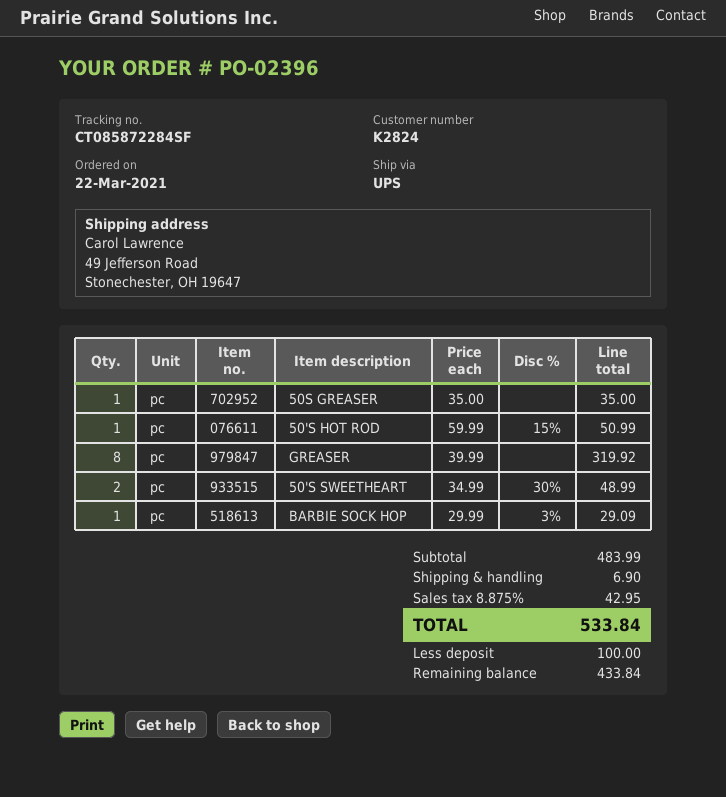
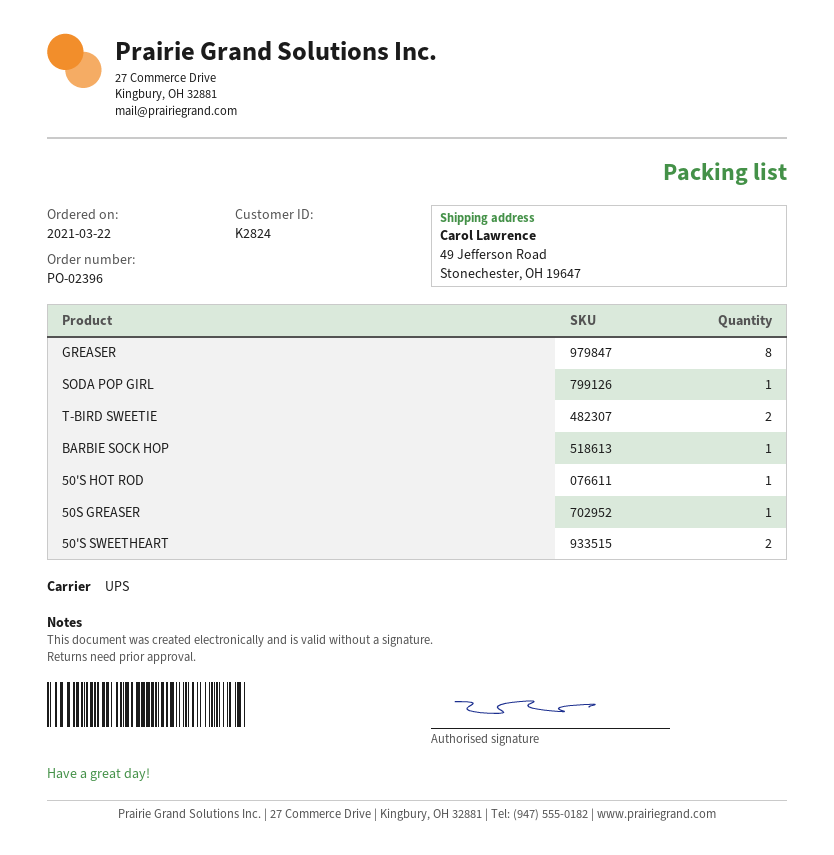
SODA POP GIRL: none -> 1
T-BIRD SWEETIE: none -> 2

